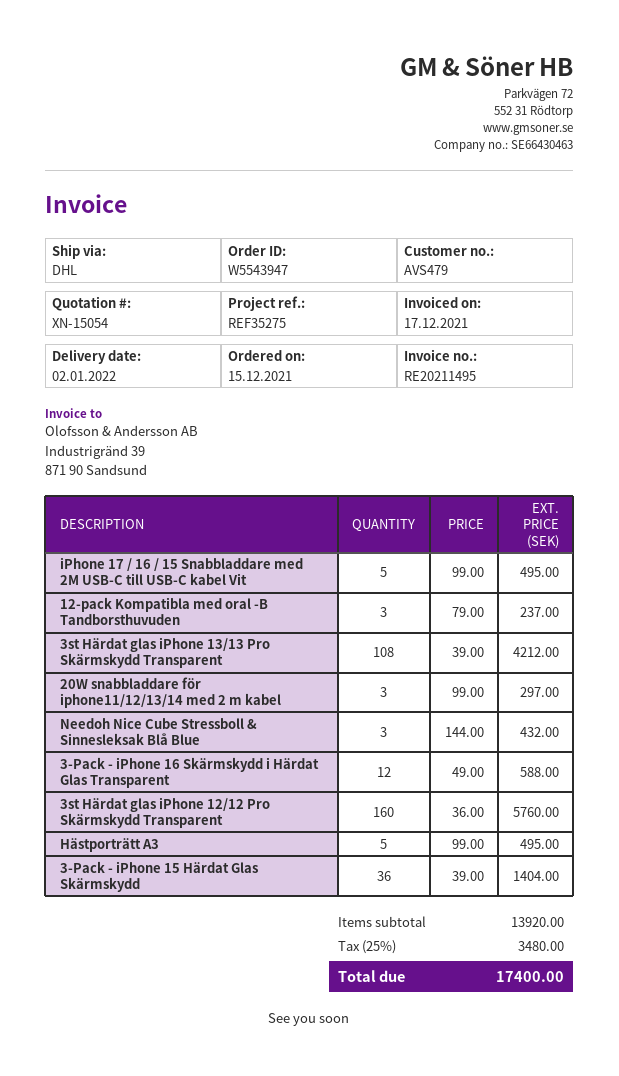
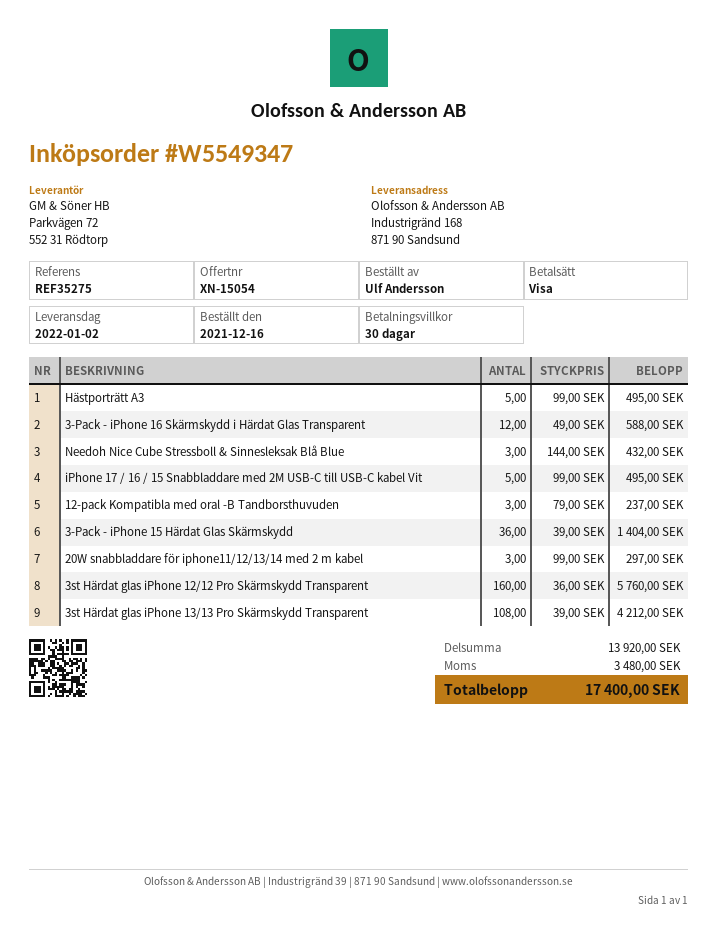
order number: W5543947 -> W5549347
order date: 2021-12-15 -> 2021-12-16

